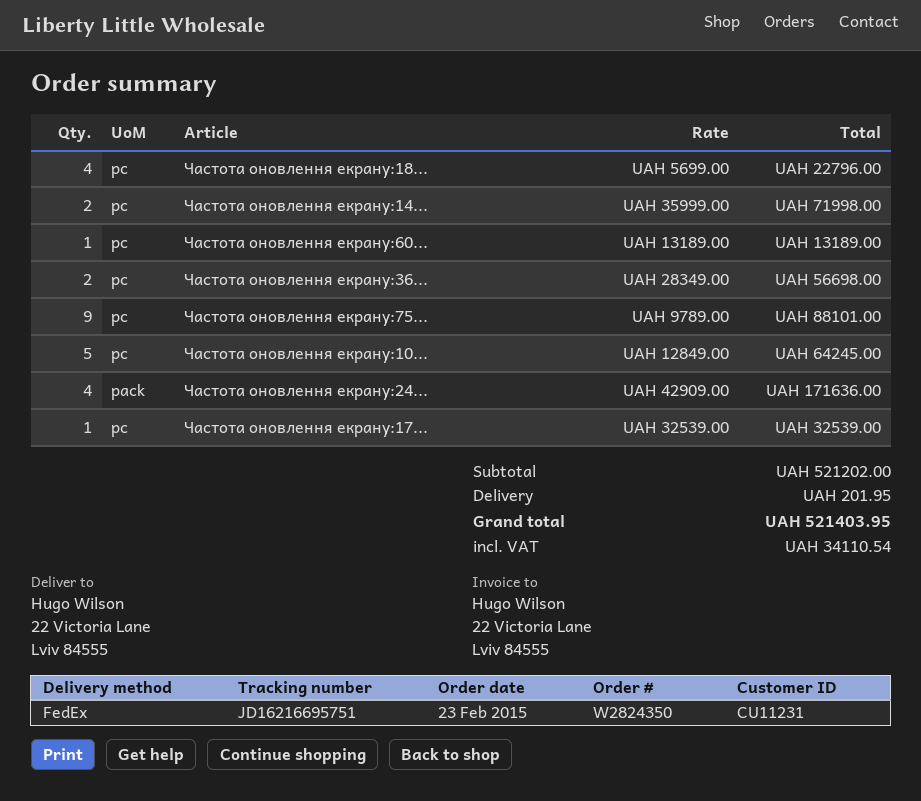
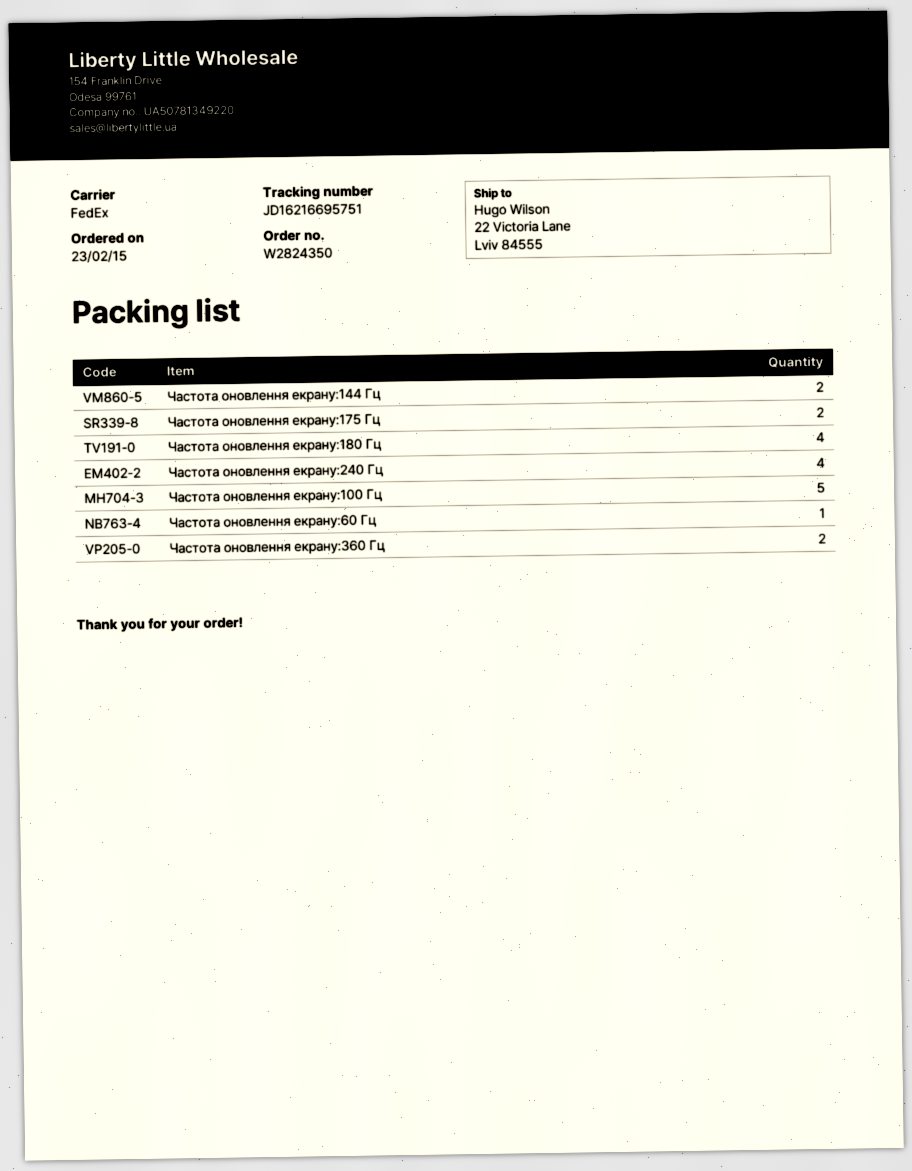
Частота оновлення екрану:75...: 9 -> none
Частота оновлення екрану:17...: 1 -> 2

